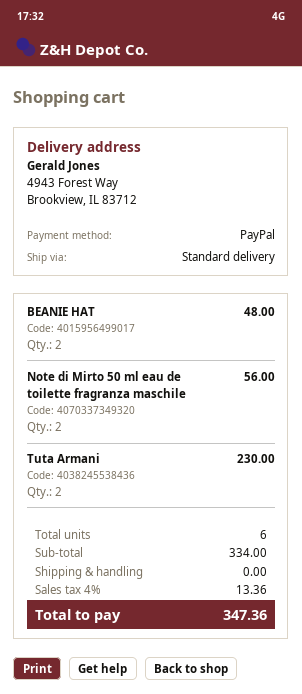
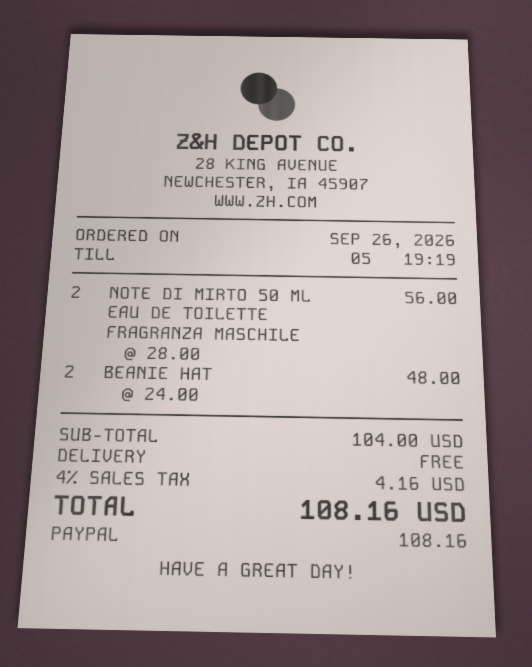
Tuta Armani: 2 for 230.00 -> none
subtotal: 334.00 -> 104.00
tax: 4% = 13.36 -> 4% = 4.16
total: 347.36 -> 108.16

